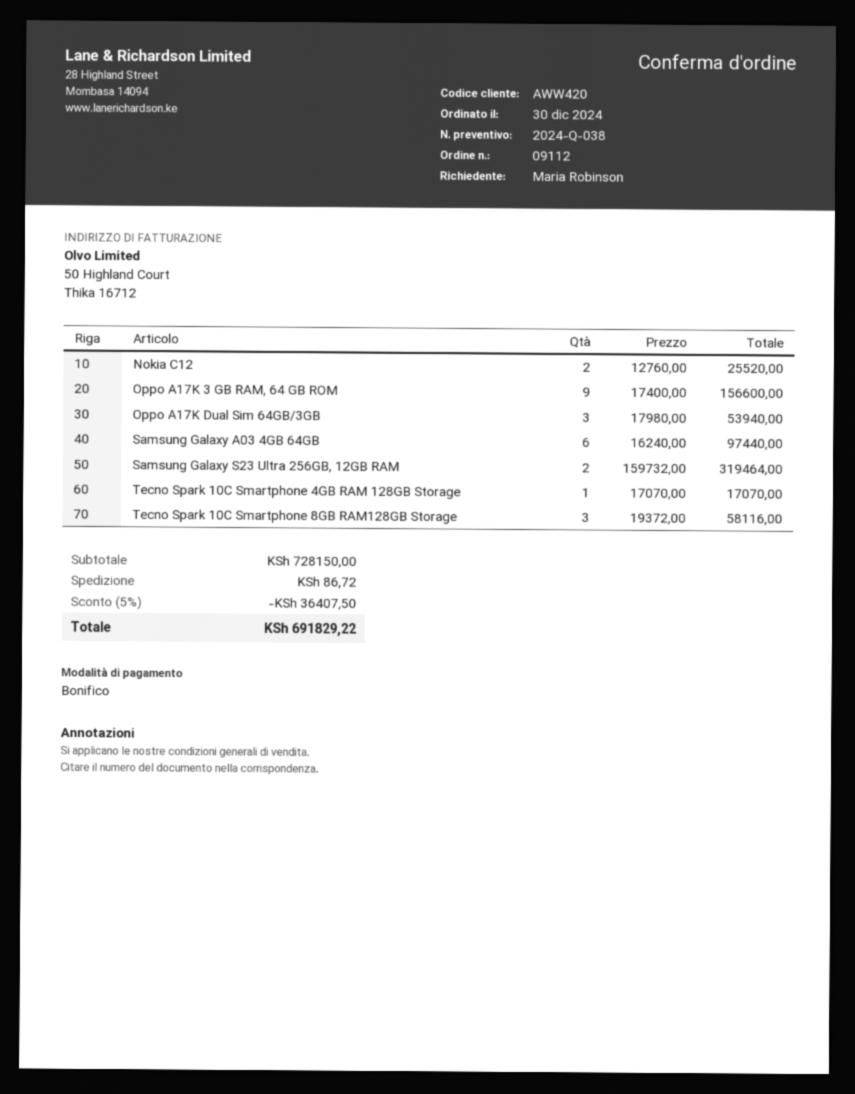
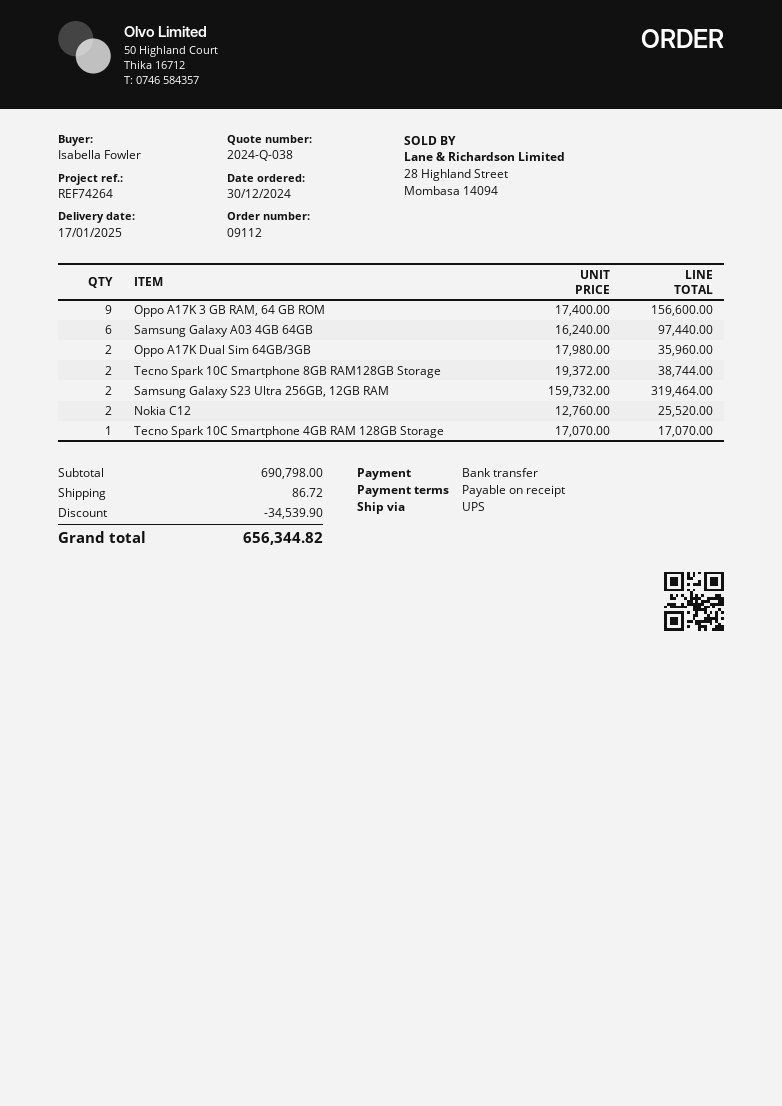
ordered by: Maria Robinson -> Isabella Fowler
Oppo A17K Dual Sim 64GB/3GB: 3 x 17980.00 = 53940.00 -> 2 x 17980.00 = 35960.00
Tecno Spark 10C Smartphone 8GB RAM128GB Storage: 3 x 19372.00 = 58116.00 -> 2 x 19372.00 = 38744.00
subtotal: 728150.00 -> 690798.00
discount: 36407.50 -> 34539.90
total: 691829.22 -> 656344.82

